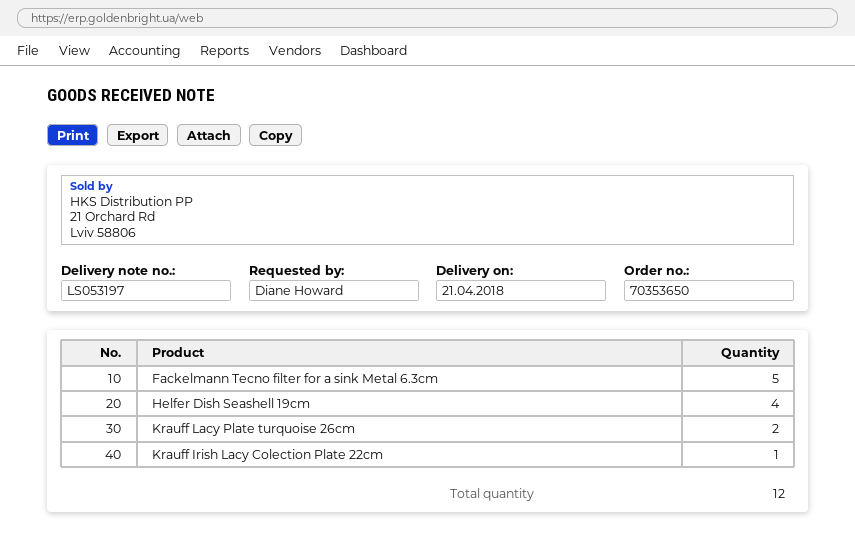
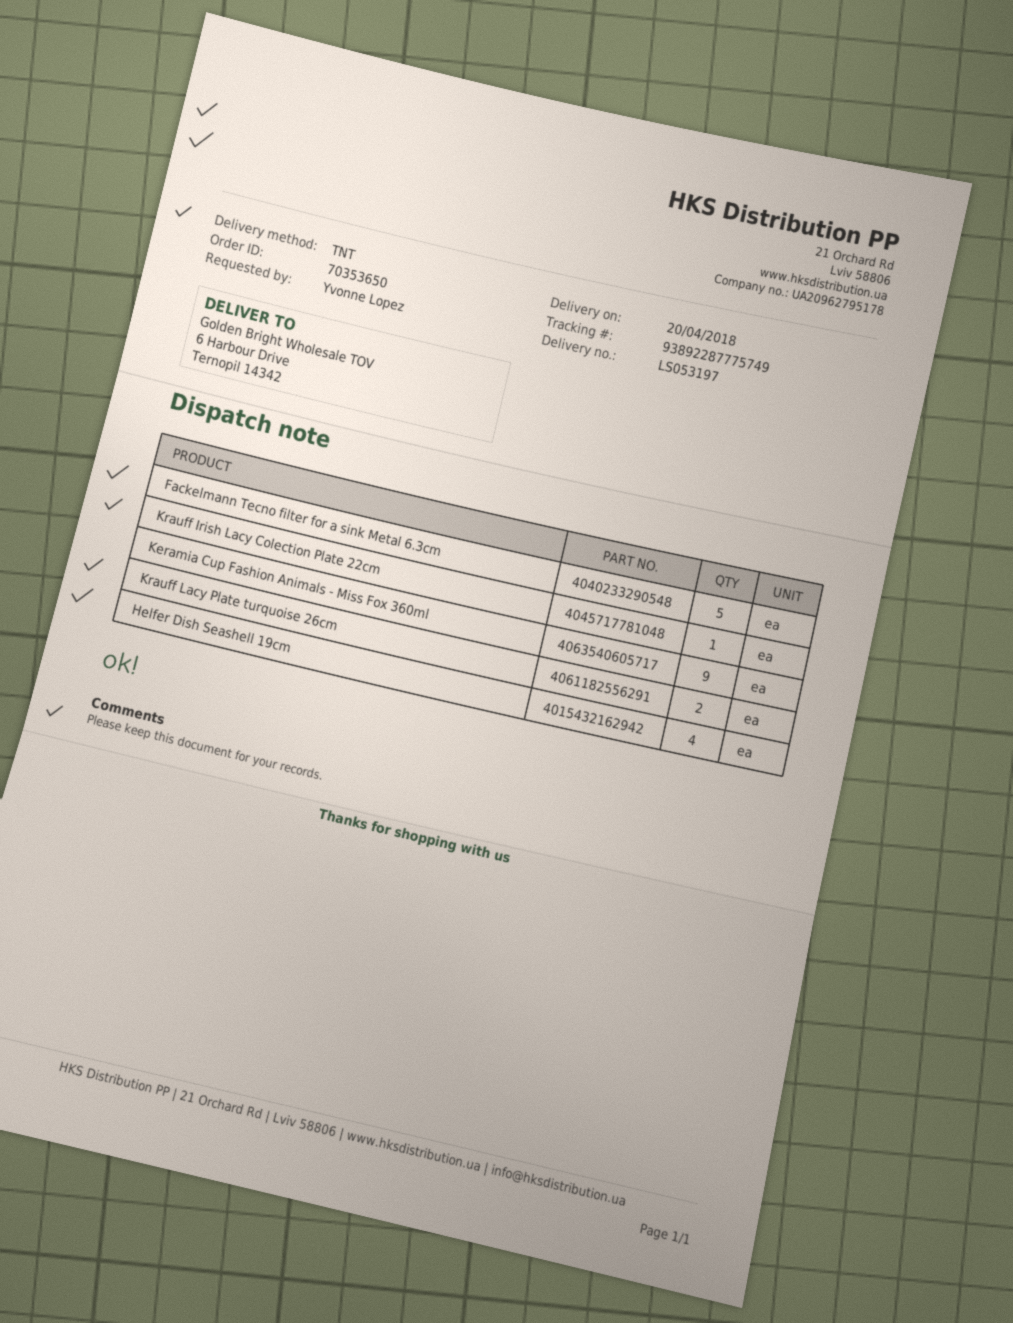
delivery date: 2018-04-21 -> 2018-04-20
ordered by: Diane Howard -> Yvonne Lopez
Keramia Cup Fashion Animals - Miss Fox 360ml: none -> 9

